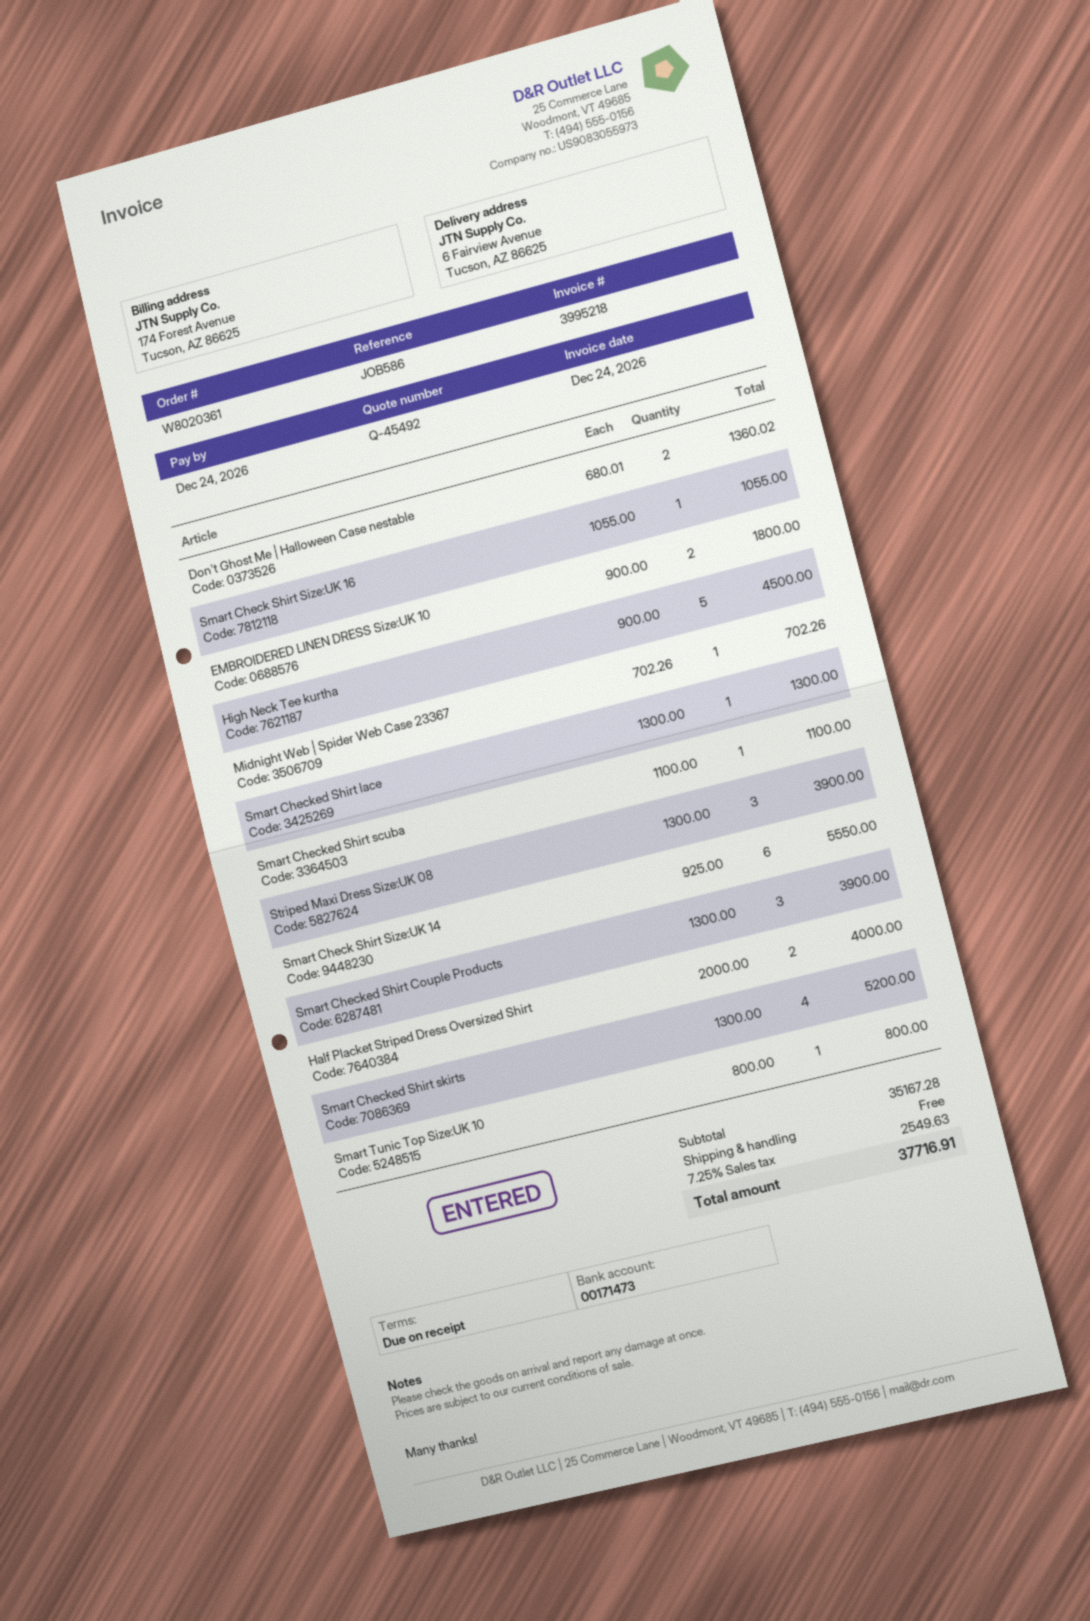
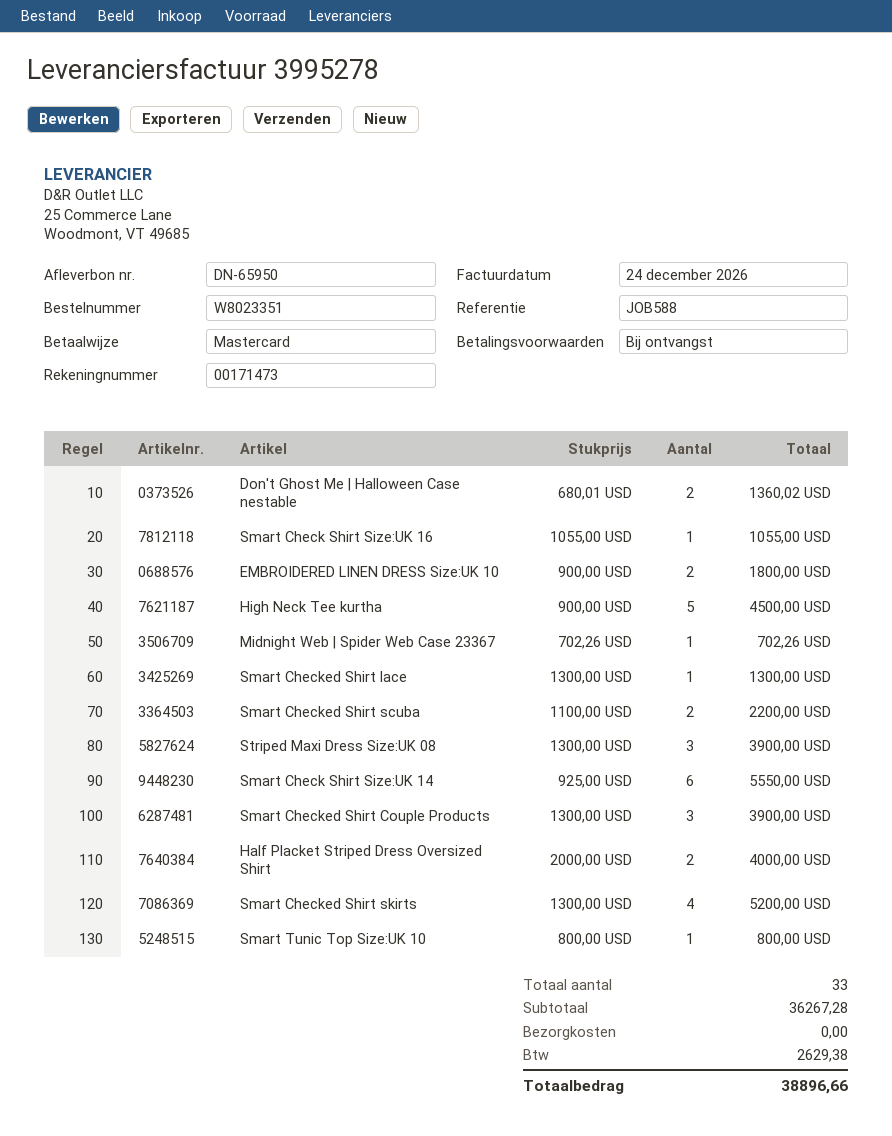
order number: W8020361 -> W8023351
invoice number: 3995218 -> 3995278
reference: JOB586 -> JOB588
Smart Checked Shirt scuba: 1 x 1100.00 = 1100.00 -> 2 x 1100.00 = 2200.00
subtotal: 35167.28 -> 36267.28
tax: 2549.63 -> 2629.38
total: 37716.91 -> 38896.66

